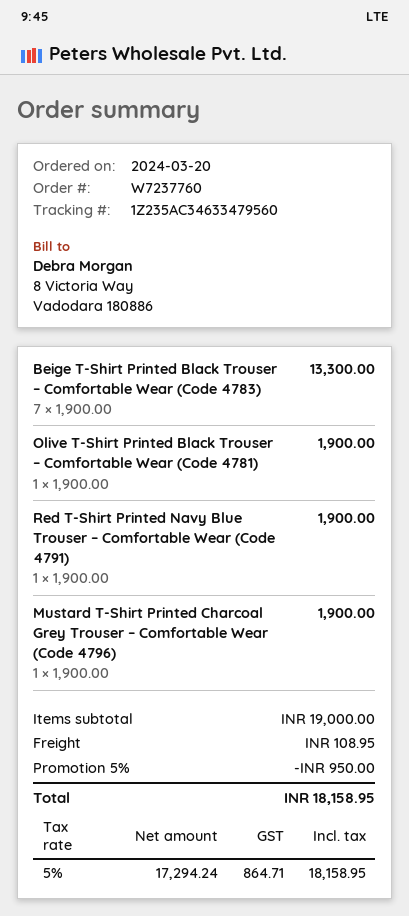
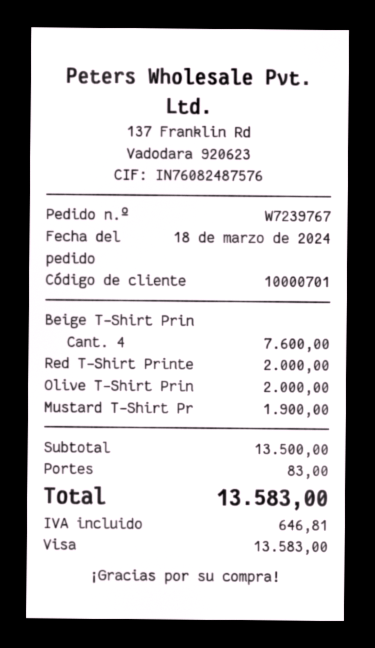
order number: W7237760 -> W7239767
order date: 2024-03-20 -> 2024-03-18
Beige T-Shirt Printed Black Trouser – Comfortable Wear (Code 4783): 7 for 13300.00 -> 4 for 7600.00
Olive T-Shirt Printed Black Trouser – Comfortable Wear (Code 4781): 1 for 1900.00 -> 1 for 2000.00
Red T-Shirt Printed Navy Blue Trouser – Comfortable Wear (Code 4791): 1 for 1900.00 -> 1 for 2000.00
subtotal: 19000.00 -> 13500.00
discount: 5% = 950.00 -> none
shipping: 108.95 -> 83.00
tax: 864.71 -> 646.81
total: 18158.95 -> 13583.00

